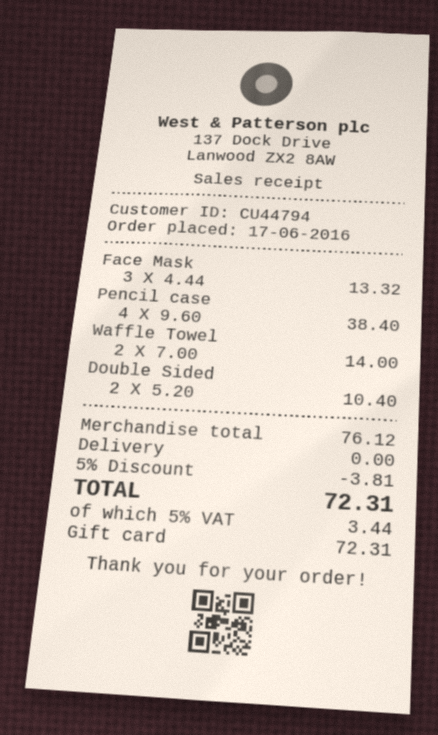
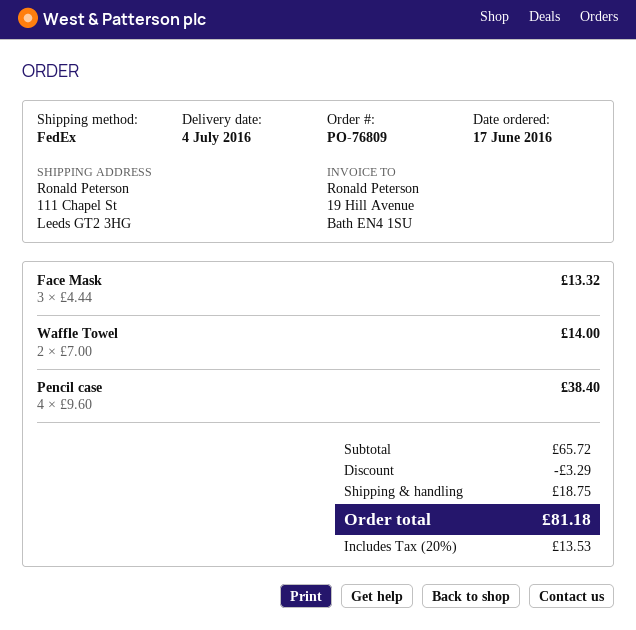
Double Sided: 2 x 5.20 = 10.40 -> none
subtotal: 76.12 -> 65.72
discount: 3.81 -> 3.29
shipping: 0.00 -> 18.75
tax: 5% = 3.44 -> 20% = 13.53
total: 72.31 -> 81.18

